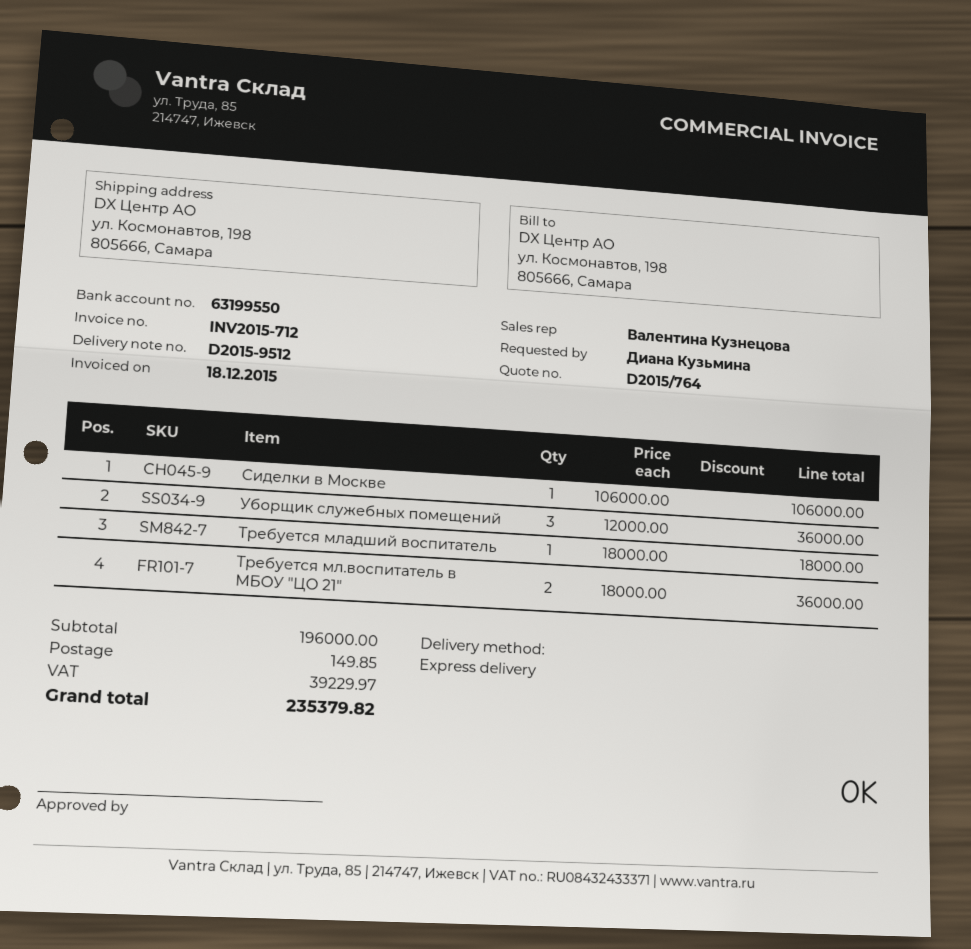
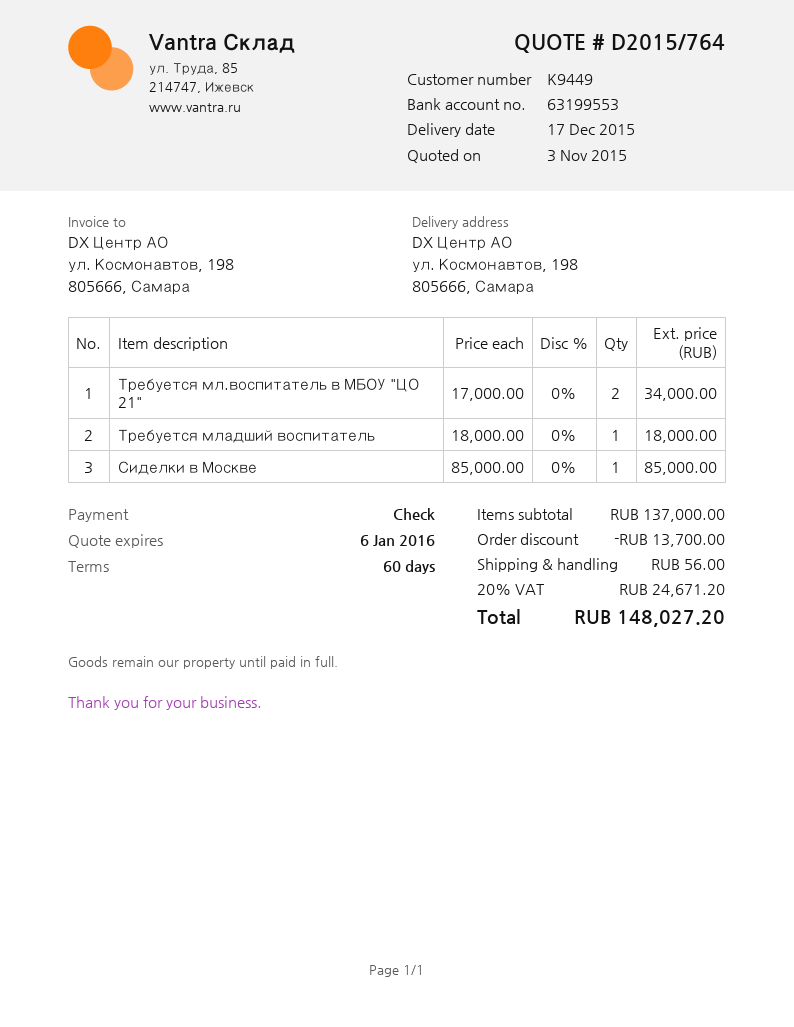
bank account: 63199550 -> 63199553
Сиделки в Москве: 1 x 106000.00 = 106000.00 -> 1 x 85000.00 = 85000.00
Уборщик служебных помещений: 3 x 12000.00 = 36000.00 -> none
Требуется мл.воспитатель в МБОУ "ЦО 21": 2 x 18000.00 = 36000.00 -> 2 x 17000.00 = 34000.00
subtotal: 196000.00 -> 137000.00
discount: none -> 13700.00
shipping: 149.85 -> 56.00
tax: 39229.97 -> 24671.20
total: 235379.82 -> 148027.20

